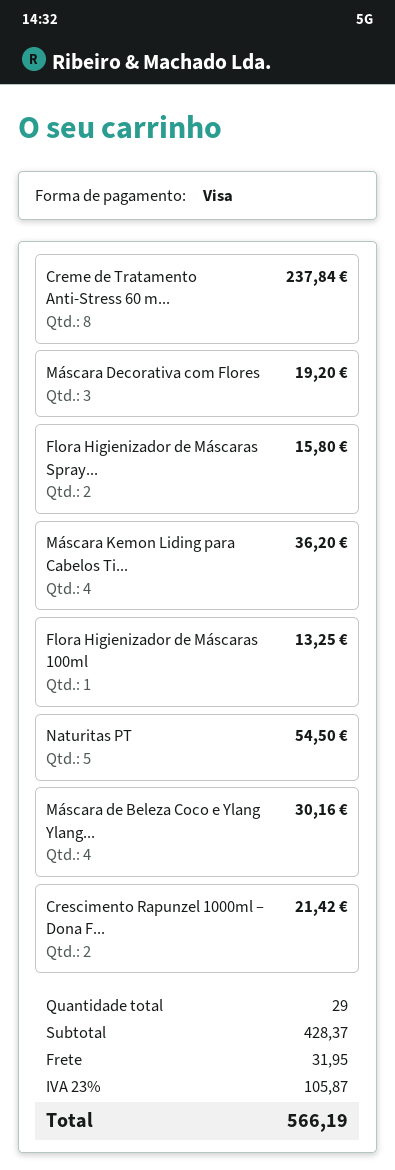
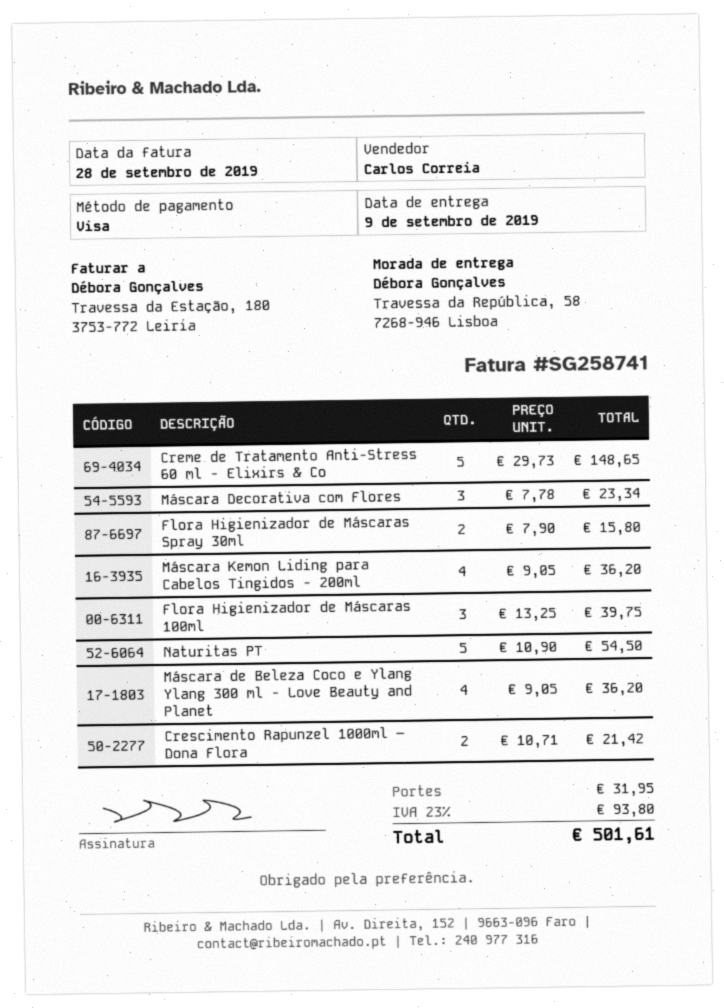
Creme de Tratamento Anti-Stress 60 m...: 8 for 237.84 -> 5 for 148.65
Máscara Decorativa com Flores: 3 for 19.20 -> 3 for 23.34
Flora Higienizador de Máscaras 100ml: 1 for 13.25 -> 3 for 39.75
Máscara de Beleza Coco e Ylang Ylang...: 4 for 30.16 -> 4 for 36.20
tax: 23% = 105.87 -> 23% = 93.80
total: 566.19 -> 501.61

